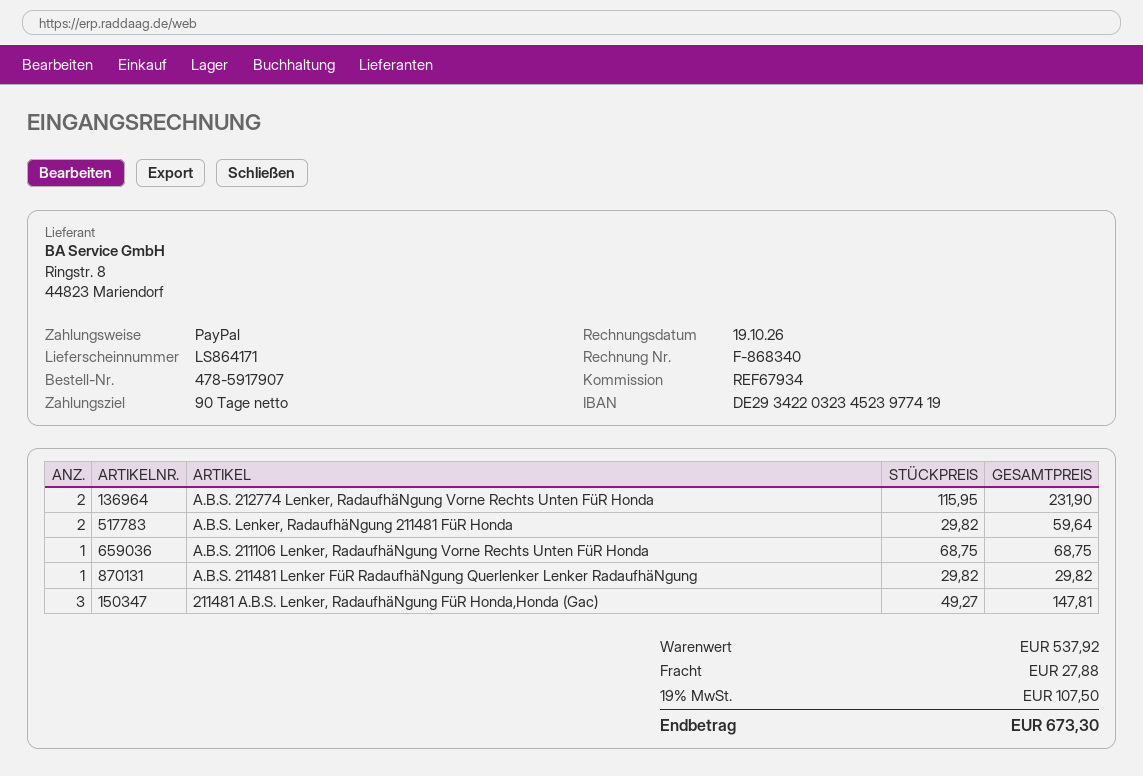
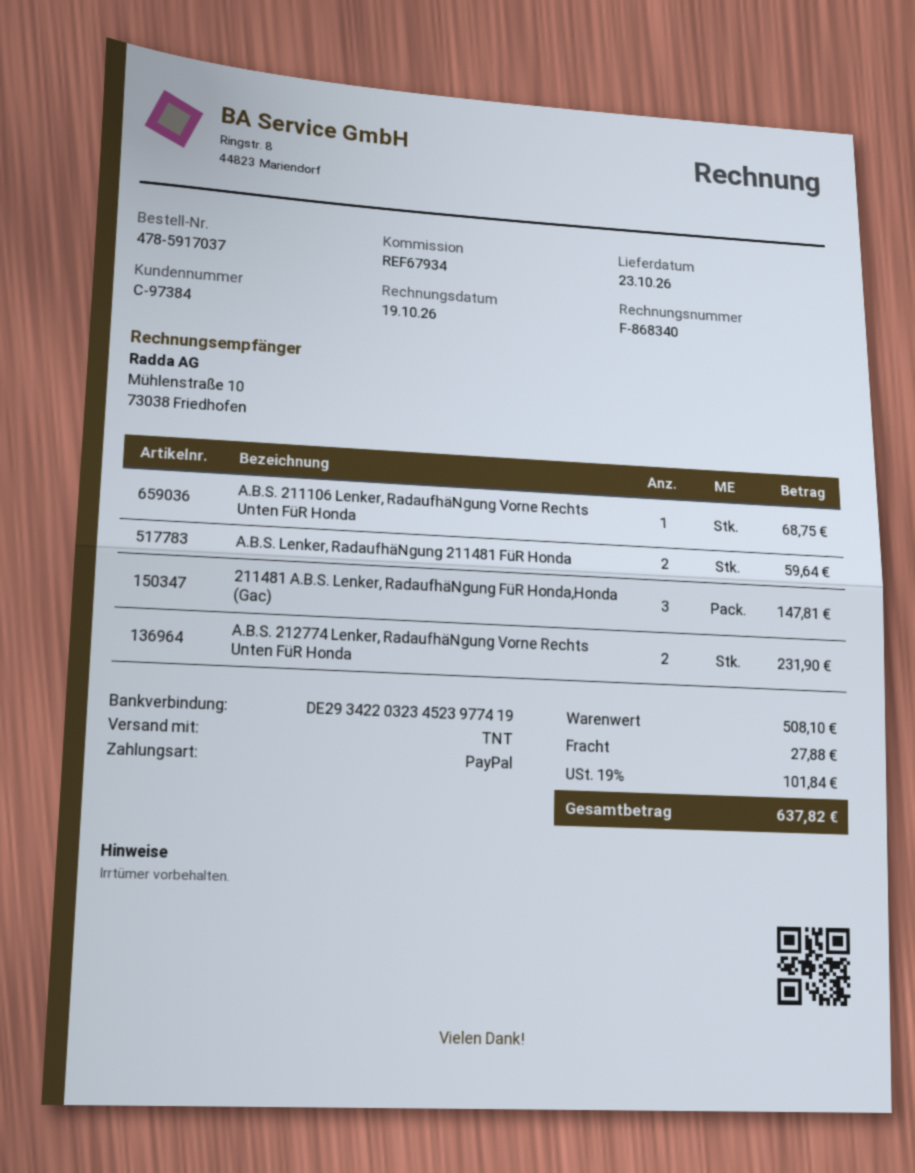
order number: 478-5917907 -> 478-5917037
A.B.S. 211481 Lenker FüR RadaufhäNgung Querlenker Lenker RadaufhäNgung: 1 for 29.82 -> none
subtotal: 537.92 -> 508.10
tax: 19% = 107.50 -> 19% = 101.84
total: 673.30 -> 637.82

